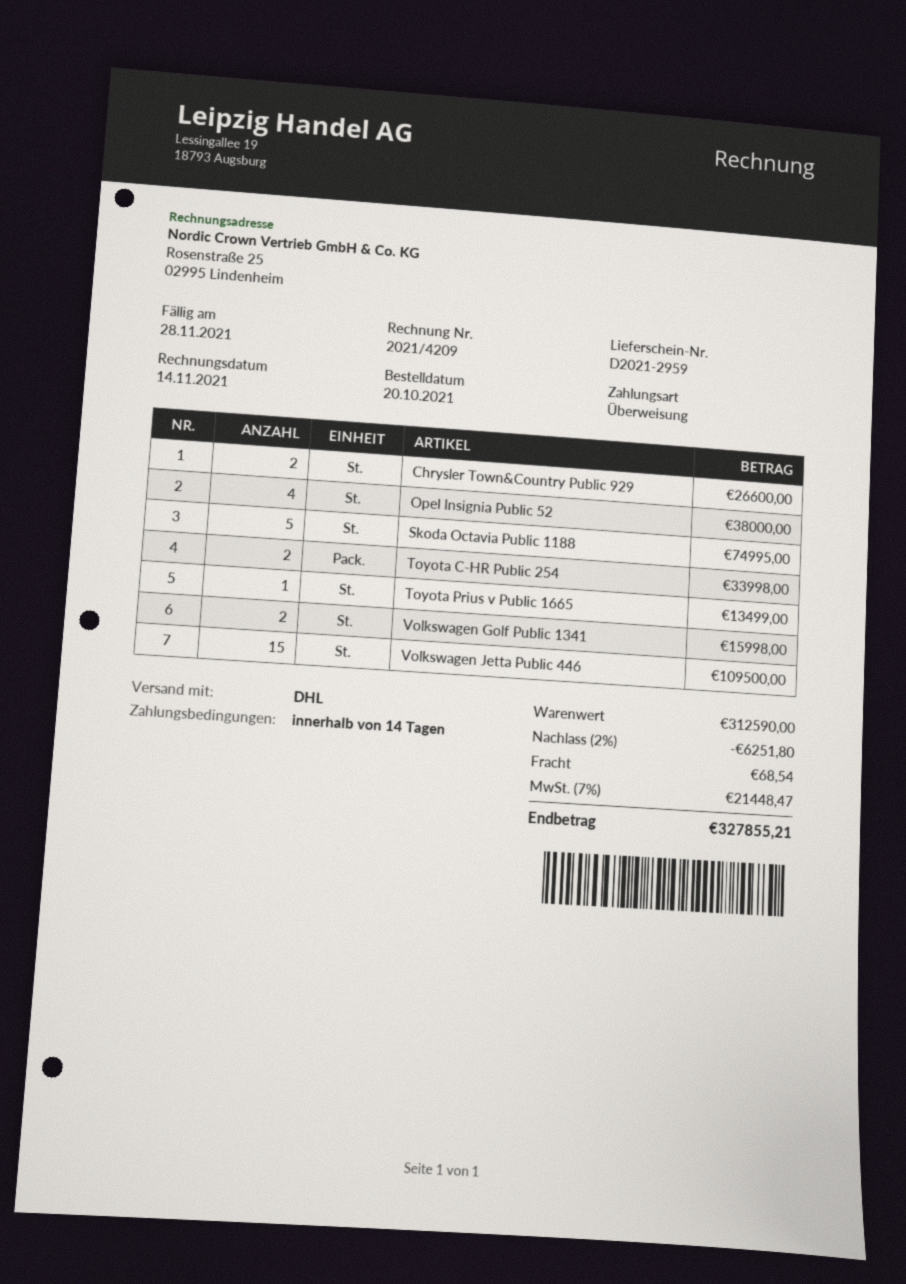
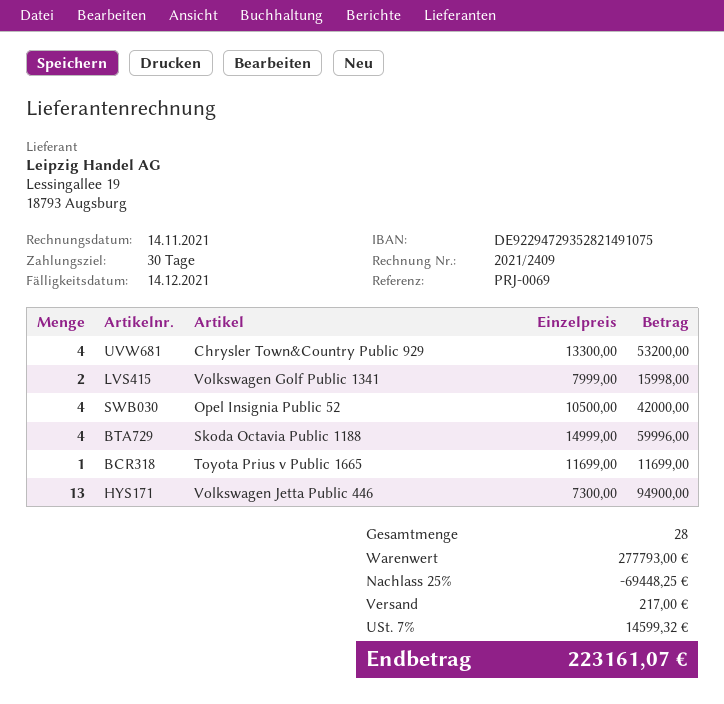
invoice number: 2021/4209 -> 2021/2409
payment terms: 14 days -> 30 days
due date: 2021-11-28 -> 2021-12-14
Chrysler Town&Country Public 929: 2 for 26600.00 -> 4 for 53200.00
Opel Insignia Public 52: 4 for 38000.00 -> 4 for 42000.00
Skoda Octavia Public 1188: 5 for 74995.00 -> 4 for 59996.00
Toyota C-HR Public 254: 2 for 33998.00 -> none
Toyota Prius v Public 1665: 1 for 13499.00 -> 1 for 11699.00
Volkswagen Jetta Public 446: 15 for 109500.00 -> 13 for 94900.00
subtotal: 312590.00 -> 277793.00
discount: 2% = 6251.80 -> 25% = 69448.25
shipping: 68.54 -> 217.00
tax: 7% = 21448.47 -> 7% = 14599.32
total: 327855.21 -> 223161.07

